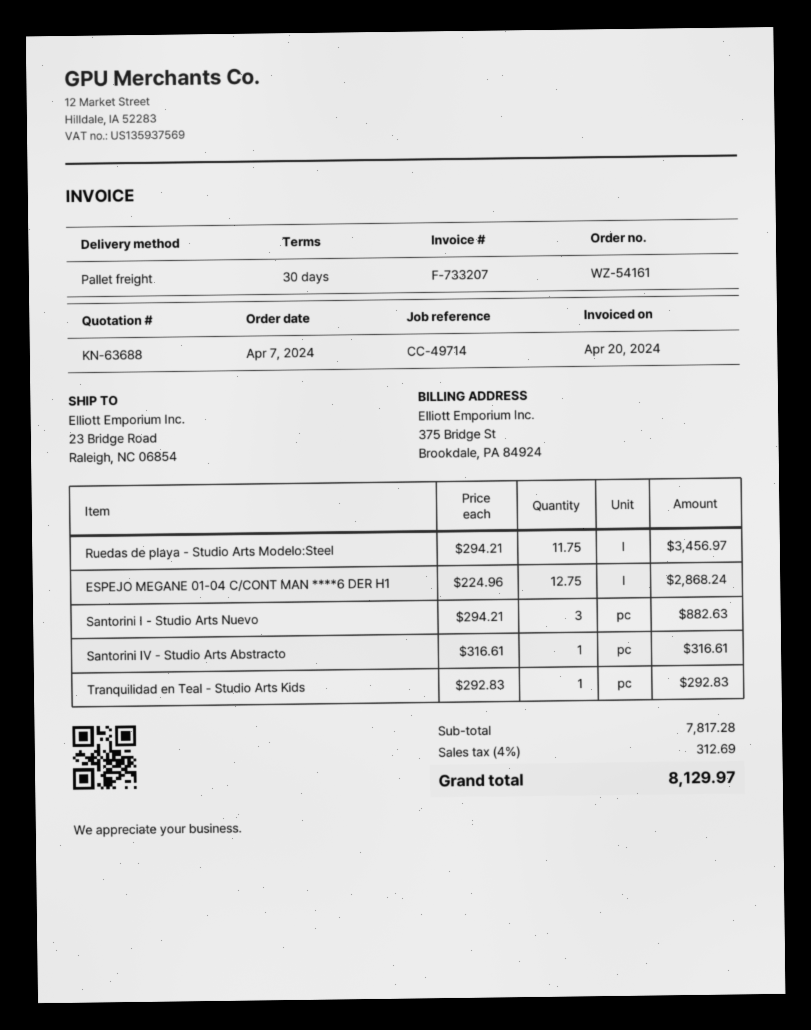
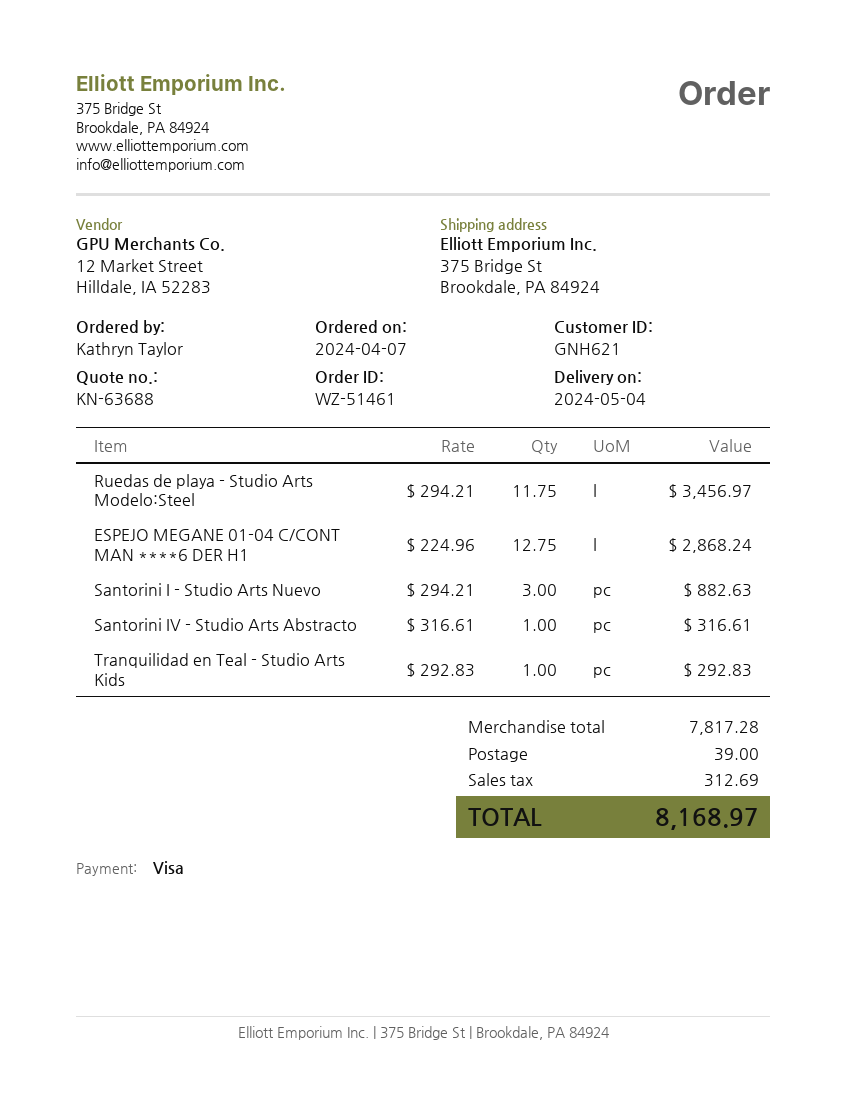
order number: WZ-54161 -> WZ-51461
ship to: 23 Bridge Road, Raleigh, NC 06854 -> 375 Bridge St, Brookdale, PA 84924
shipping: none -> 39.00
total: 8129.97 -> 8168.97

